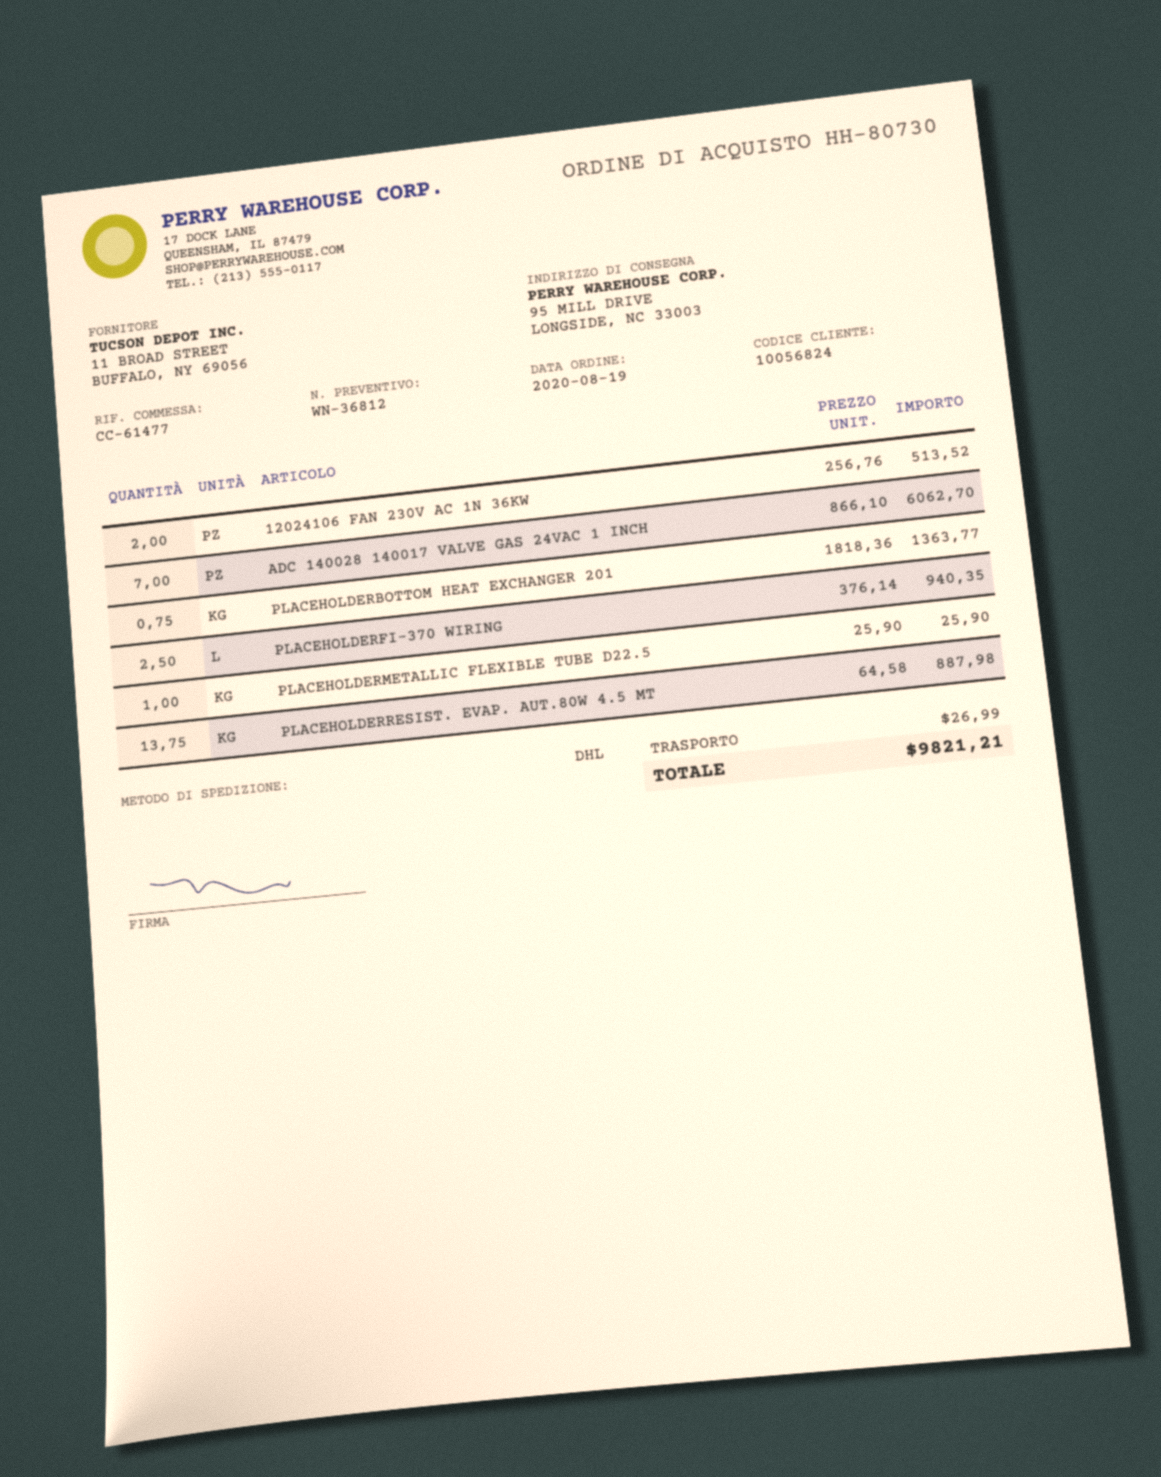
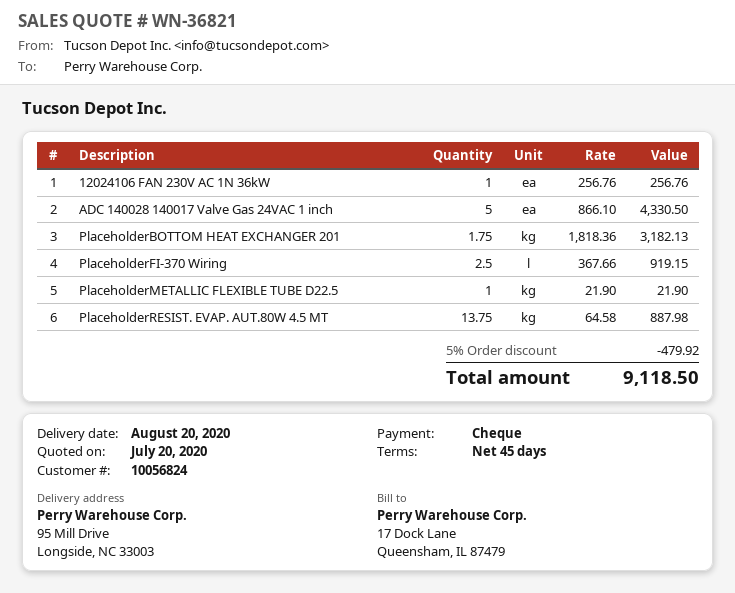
quote number: WN-36812 -> WN-36821
12024106 FAN 230V AC 1N 36KW: 2 x 256.76 = 513.52 -> 1 x 256.76 = 256.76
ADC 140028 140017 VALVE GAS 24VAC 1 INCH: 7 x 866.10 = 6062.70 -> 5 x 866.10 = 4330.50
PLACEHOLDERBOTTOM HEAT EXCHANGER 201: 0.75 x 1818.36 = 1363.77 -> 1.75 x 1818.36 = 3182.13
PLACEHOLDERFI-370 WIRING: 2.5 x 376.14 = 940.35 -> 2.5 x 367.66 = 919.15
PLACEHOLDERMETALLIC FLEXIBLE TUBE D22.5: 1 x 25.90 = 25.90 -> 1 x 21.90 = 21.90
discount: none -> 5% = 479.92
shipping: 26.99 -> none
total: 9821.21 -> 9118.50

